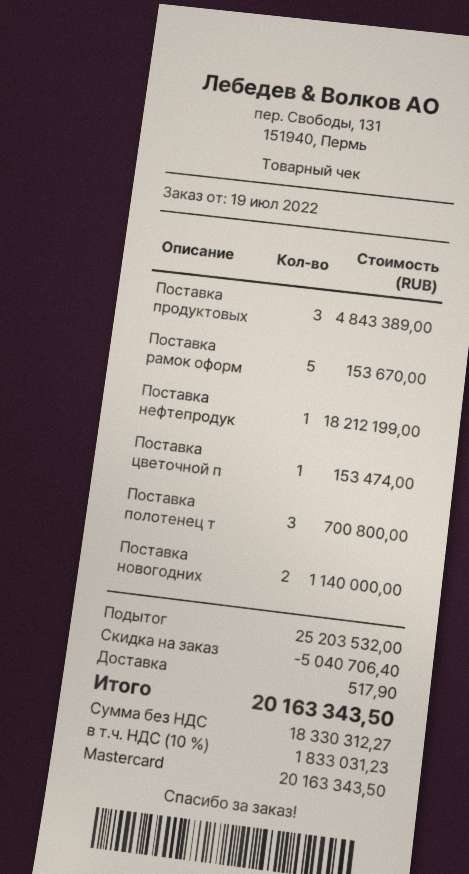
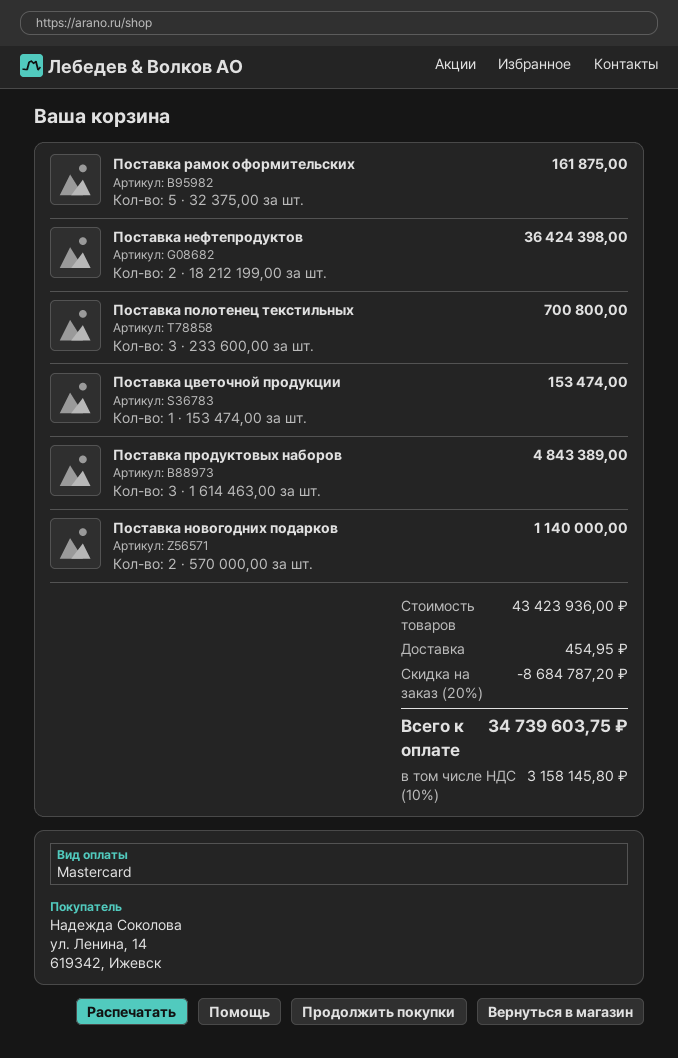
Поставка рамок оформ: 5 for 153670.00 -> 5 for 161875.00
Поставка нефтепродук: 1 for 18212199.00 -> 2 for 36424398.00
subtotal: 25203532.00 -> 43423936.00
discount: 5040706.40 -> 8684787.20
shipping: 517.90 -> 454.95
tax: 10% = 1833031.23 -> 10% = 3158145.80
total: 20163343.50 -> 34739603.75

